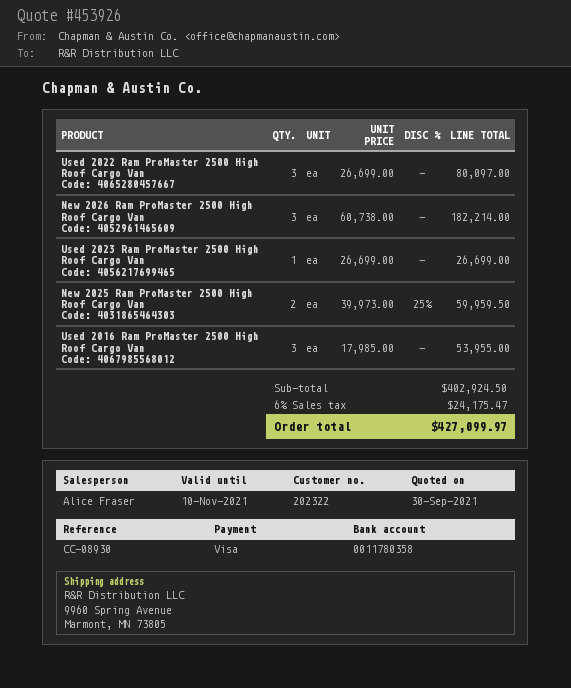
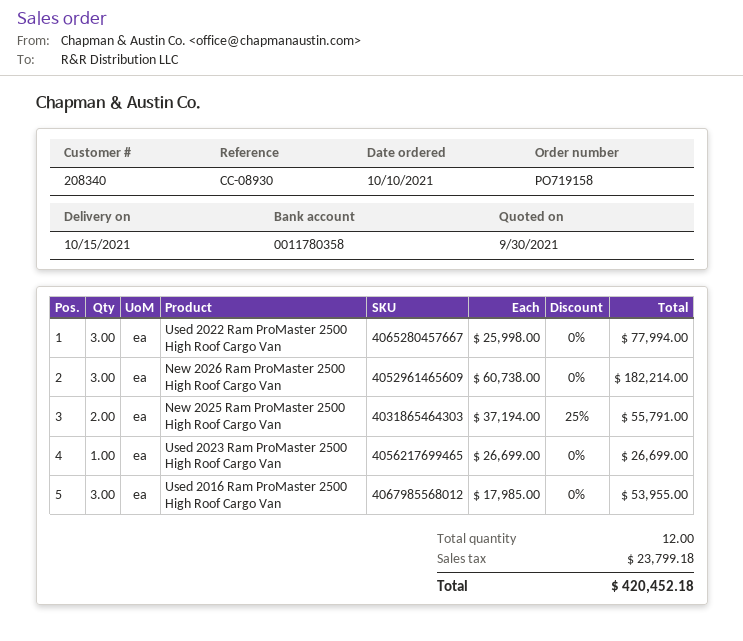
customer number: 202322 -> 208340
Used 2022 Ram ProMaster 2500 High Roof Cargo Van: 3 x 26699.00 = 80097.00 -> 3 x 25998.00 = 77994.00
New 2025 Ram ProMaster 2500 High Roof Cargo Van: 2 x 39973.00 - 25% = 59959.50 -> 2 x 37194.00 - 25% = 55791.00
tax: 24175.47 -> 23799.18
total: 427099.97 -> 420452.18

